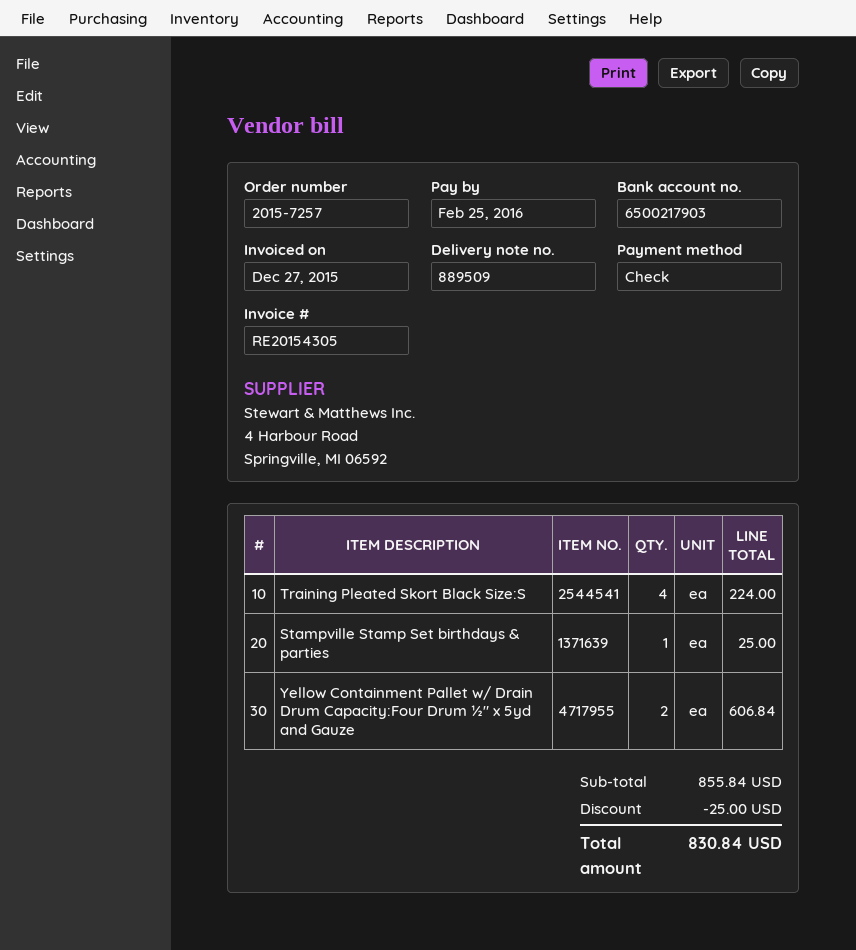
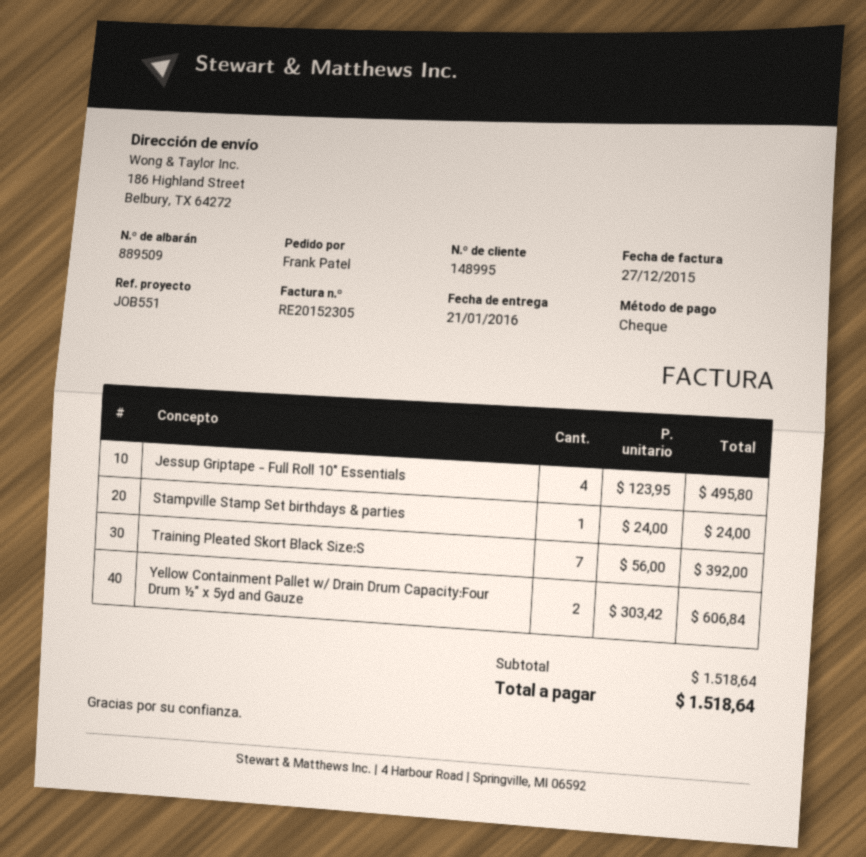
invoice number: RE20154305 -> RE20152305
Training Pleated Skort Black Size:S: 4 for 224.00 -> 7 for 392.00
Stampville Stamp Set birthdays & parties: 1 for 25.00 -> 1 for 24.00
Jessup Griptape - Full Roll 10" Essentials: none -> 4 for 495.80
subtotal: 855.84 -> 1518.64
discount: 25.00 -> none
total: 830.84 -> 1518.64

